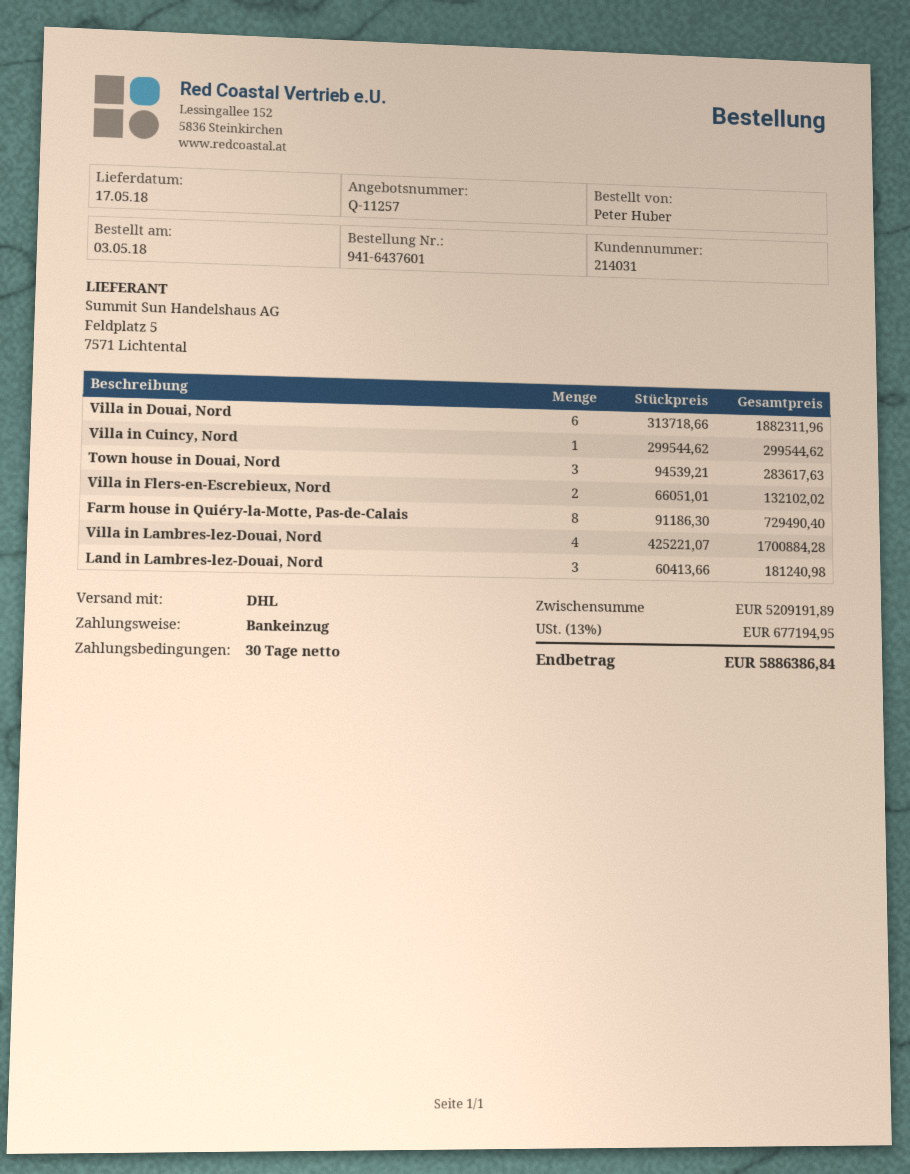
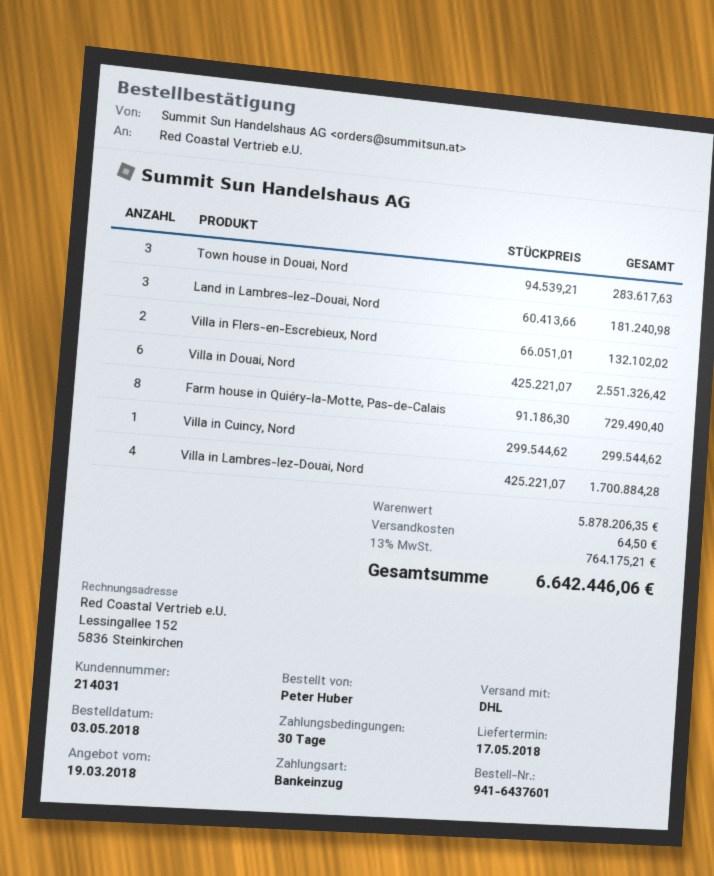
Villa in Douai, Nord: 6 x 313718.66 = 1882311.96 -> 6 x 425221.07 = 2551326.42
subtotal: 5209191.89 -> 5878206.35
shipping: none -> 64.50
tax: 13% = 677194.95 -> 13% = 764175.21
total: 5886386.84 -> 6642446.06

